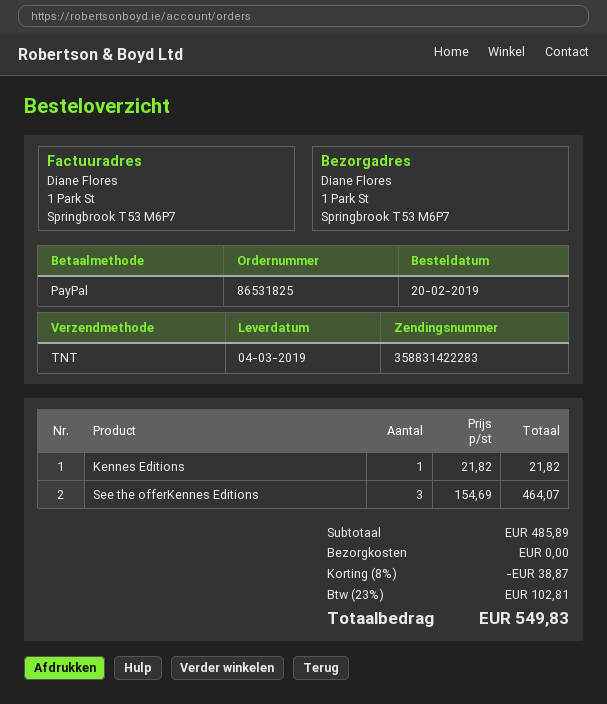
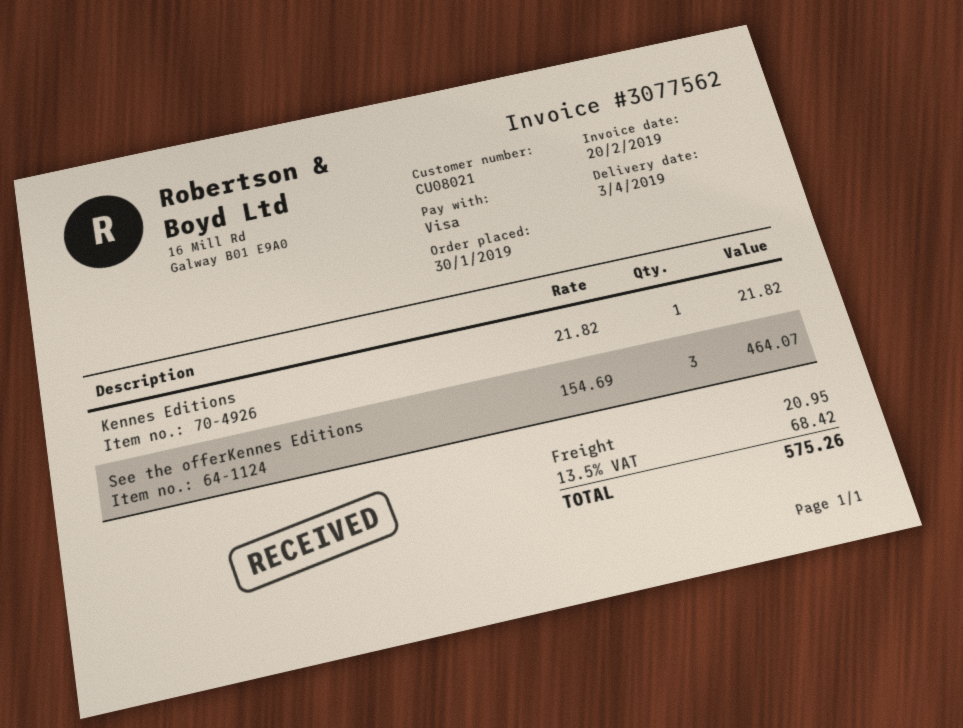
order date: 2019-02-20 -> 2019-01-30
delivery date: 2019-03-04 -> 2019-04-03
payment method: PayPal -> Visa
discount: 8% = 38.87 -> none
shipping: 0.00 -> 20.95
tax: 23% = 102.81 -> 13.5% = 68.42
total: 549.83 -> 575.26

